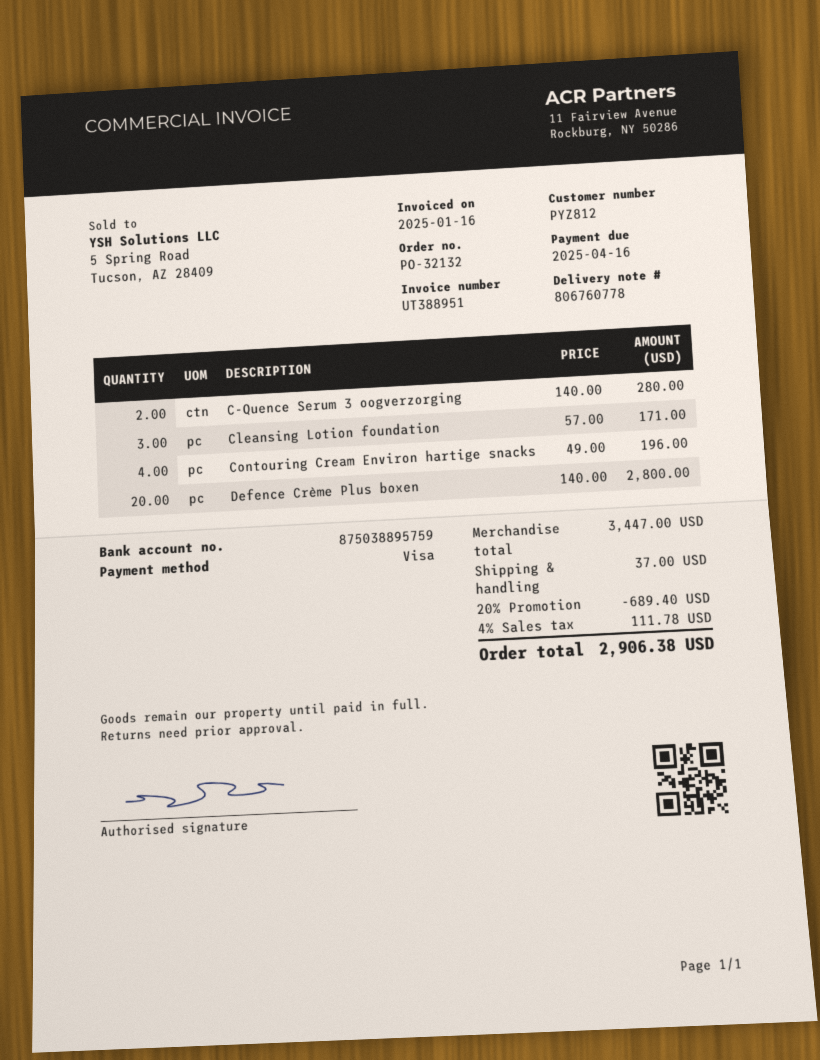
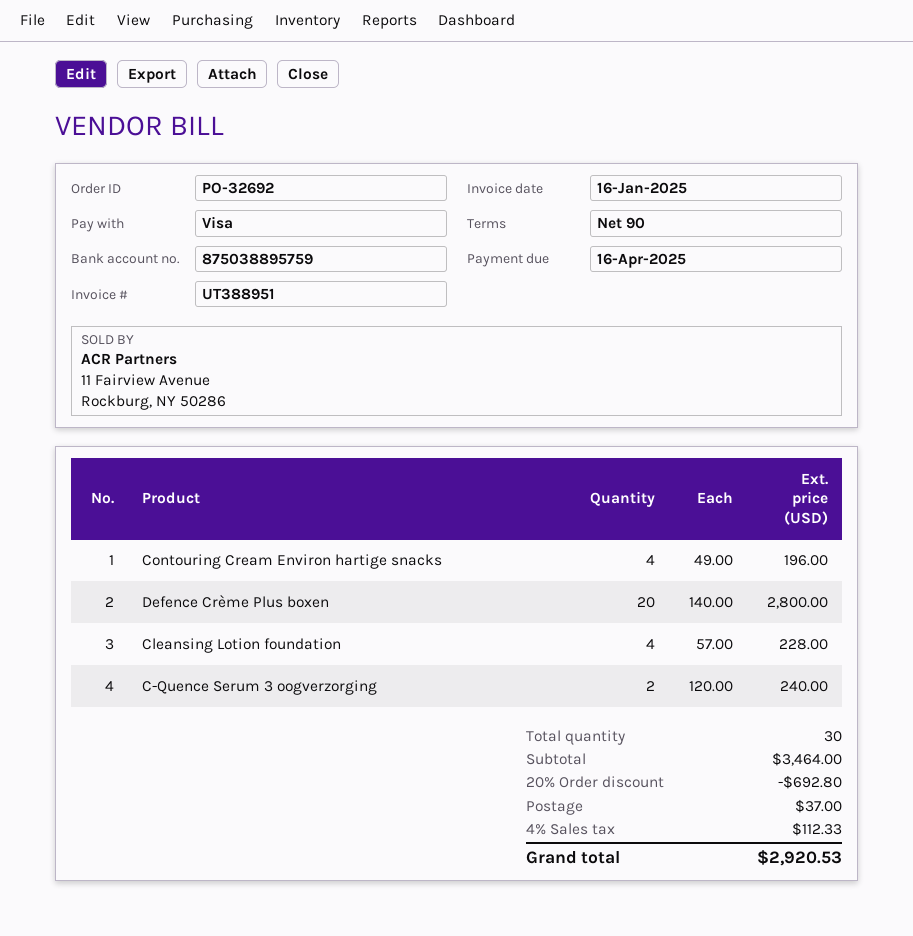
order number: PO-32132 -> PO-32692
C-Quence Serum 3 oogverzorging: 2 x 140.00 = 280.00 -> 2 x 120.00 = 240.00
Cleansing Lotion foundation: 3 x 57.00 = 171.00 -> 4 x 57.00 = 228.00
subtotal: 3447.00 -> 3464.00
discount: 20% = 689.40 -> 20% = 692.80
tax: 4% = 111.78 -> 4% = 112.33
total: 2906.38 -> 2920.53

